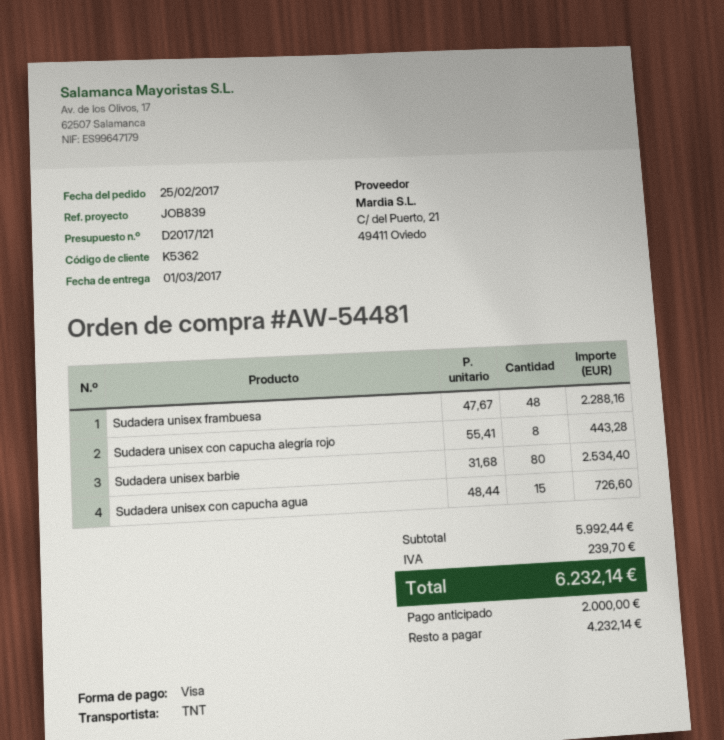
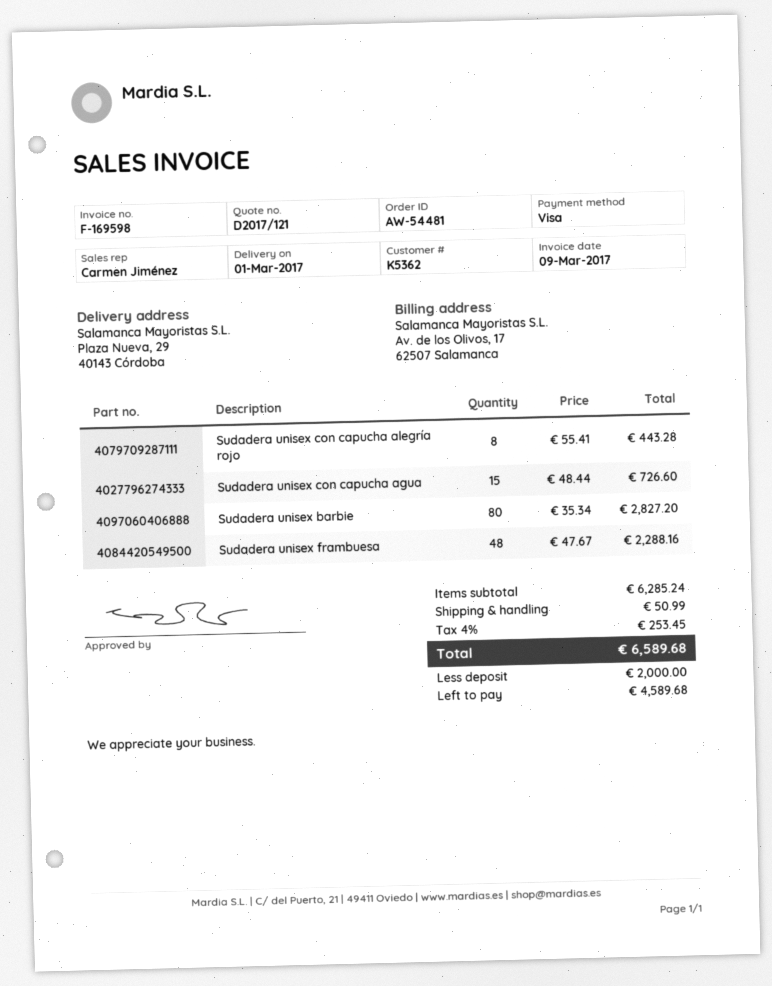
Sudadera unisex barbie: 80 x 31.68 = 2534.40 -> 80 x 35.34 = 2827.20
subtotal: 5992.44 -> 6285.24
shipping: none -> 50.99
tax: 239.70 -> 253.45
total: 6232.14 -> 6589.68
balance: 4232.14 -> 4589.68

